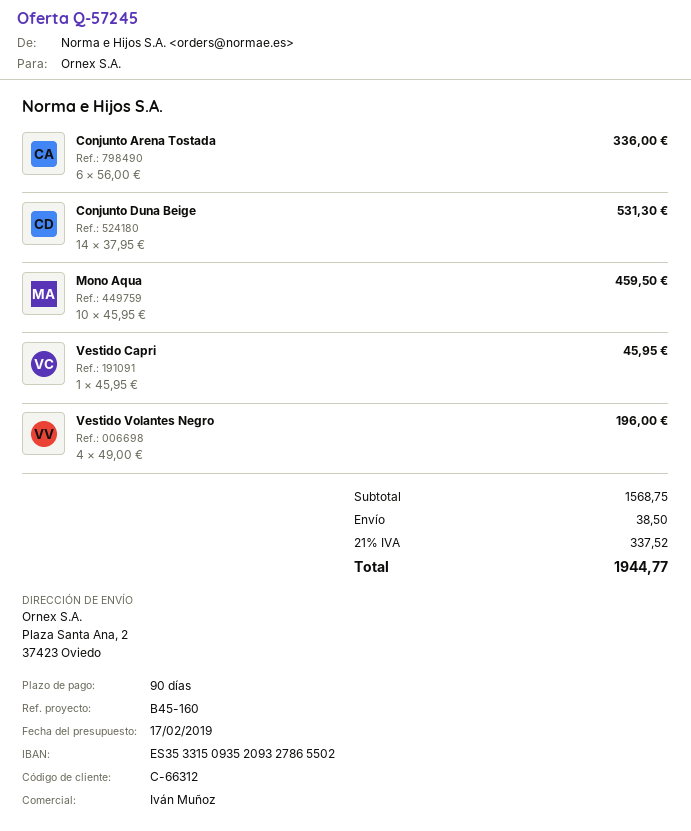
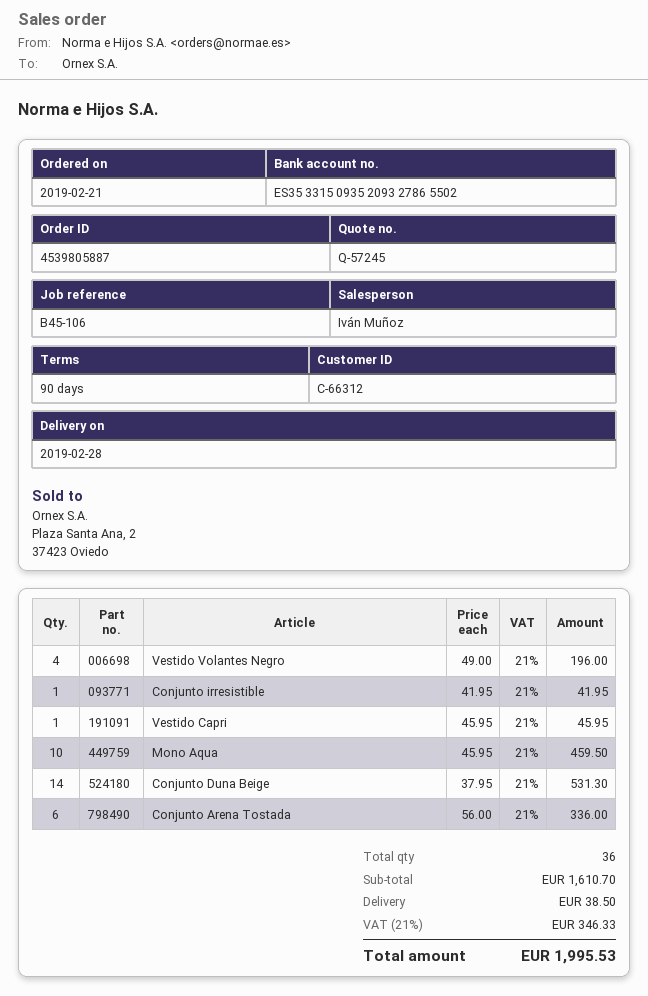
reference: B45-160 -> B45-106
Conjunto irresistible: none -> 1 x 41.95 = 41.95
subtotal: 1568.75 -> 1610.70
tax: 21% = 337.52 -> 21% = 346.33
total: 1944.77 -> 1995.53

